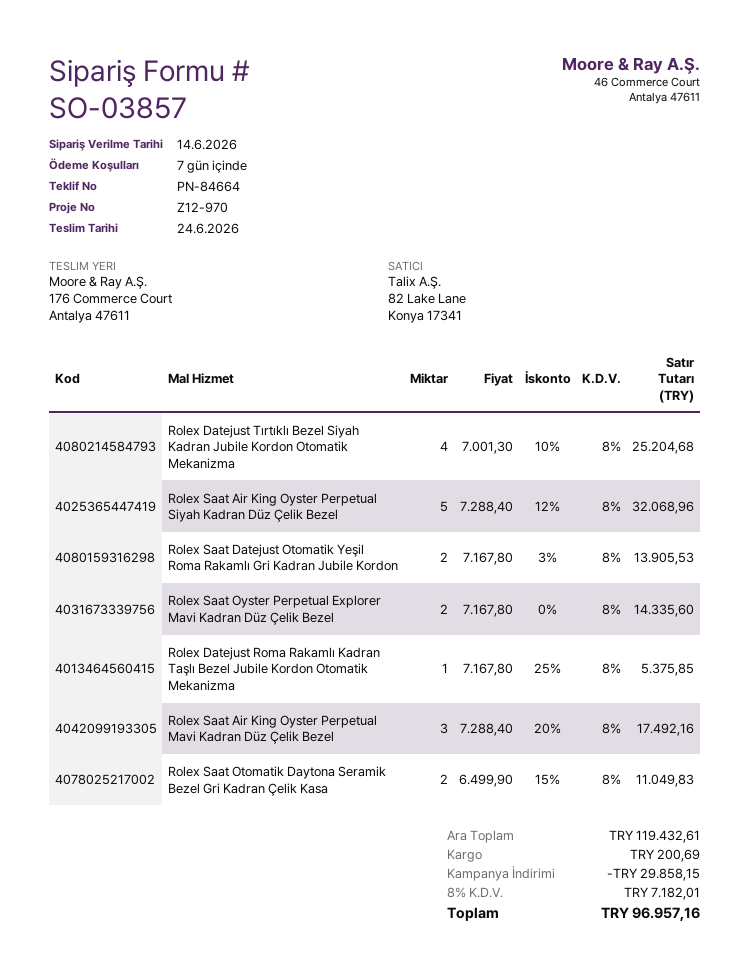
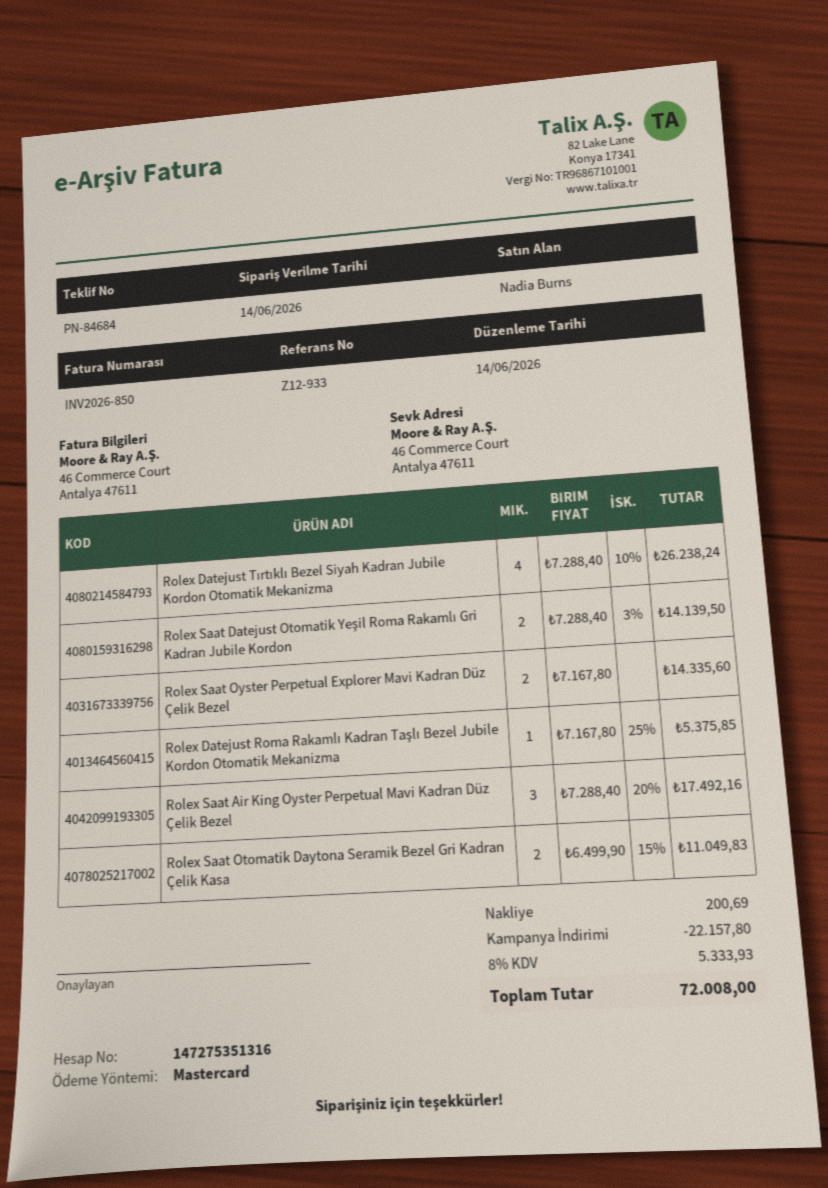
quote number: PN-84664 -> PN-84684
reference: Z12-970 -> Z12-933
ship to: 176 Commerce Court, Antalya 47611 -> 46 Commerce Court, Antalya 47611
Rolex Datejust Tırtıklı Bezel Siyah Kadran Jubile Kordon Otomatik Mekanizma: 4 x 7001.30 - 10% = 25204.68 -> 4 x 7288.40 - 10% = 26238.24
Rolex Saat Air King Oyster Perpetual Siyah Kadran Düz Çelik Bezel: 5 x 7288.40 - 12% = 32068.96 -> none
Rolex Saat Datejust Otomatik Yeşil Roma Rakamlı Gri Kadran Jubile Kordon: 2 x 7167.80 - 3% = 13905.53 -> 2 x 7288.40 - 3% = 14139.50
discount: 29858.15 -> 22157.80
tax: 8% = 7182.01 -> 8% = 5333.93
total: 96957.16 -> 72008.00

